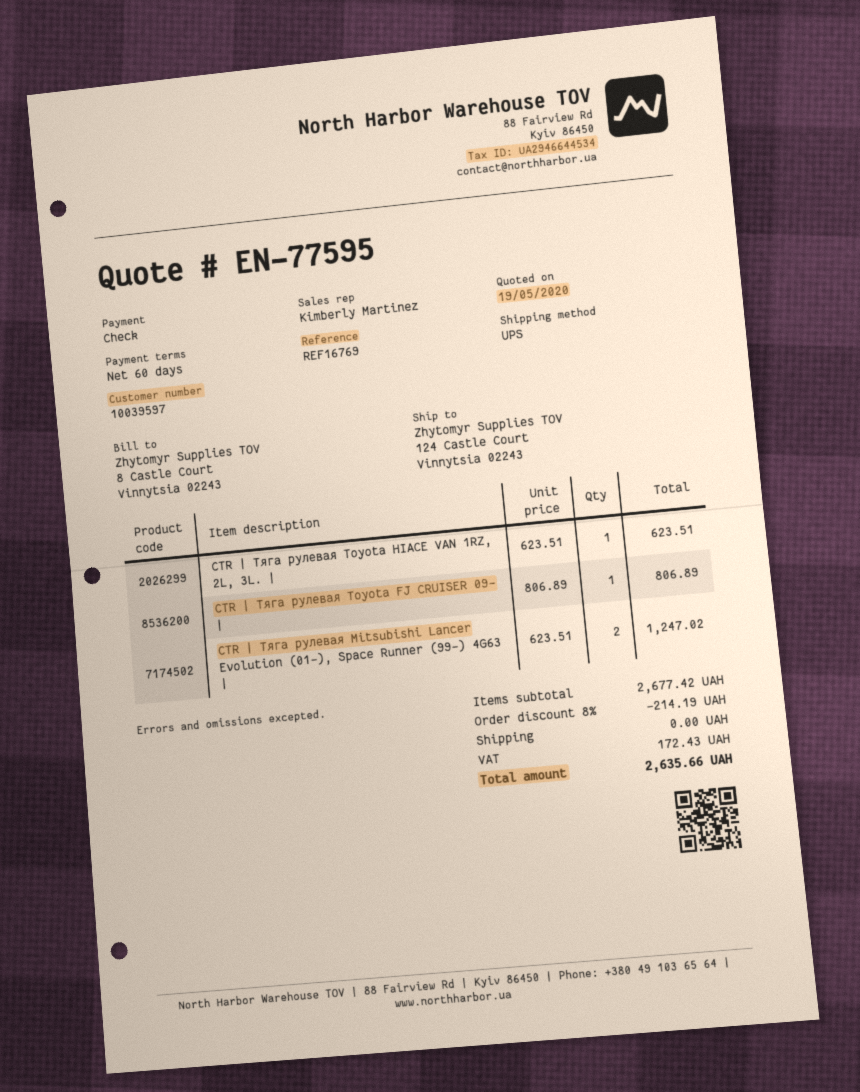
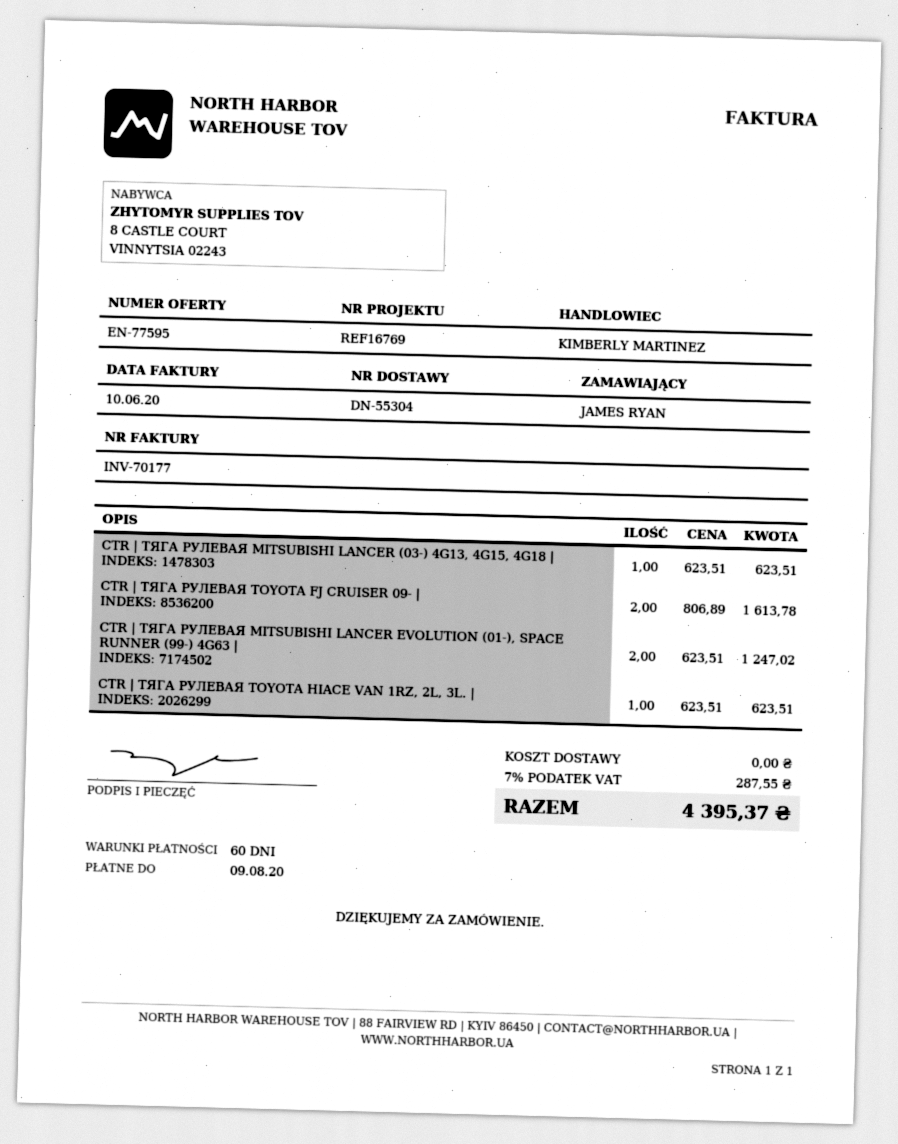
CTR | Тяга рулевая Toyota FJ CRUISER 09- |: 1 x 806.89 = 806.89 -> 2 x 806.89 = 1613.78
CTR | ТЯГА РУЛЕВАЯ MITSUBISHI LANCER (03-) 4G13, 4G15, 4G18 |: none -> 1 x 623.51 = 623.51
discount: 8% = 214.19 -> none
tax: 172.43 -> 287.55
total: 2635.66 -> 4395.37

